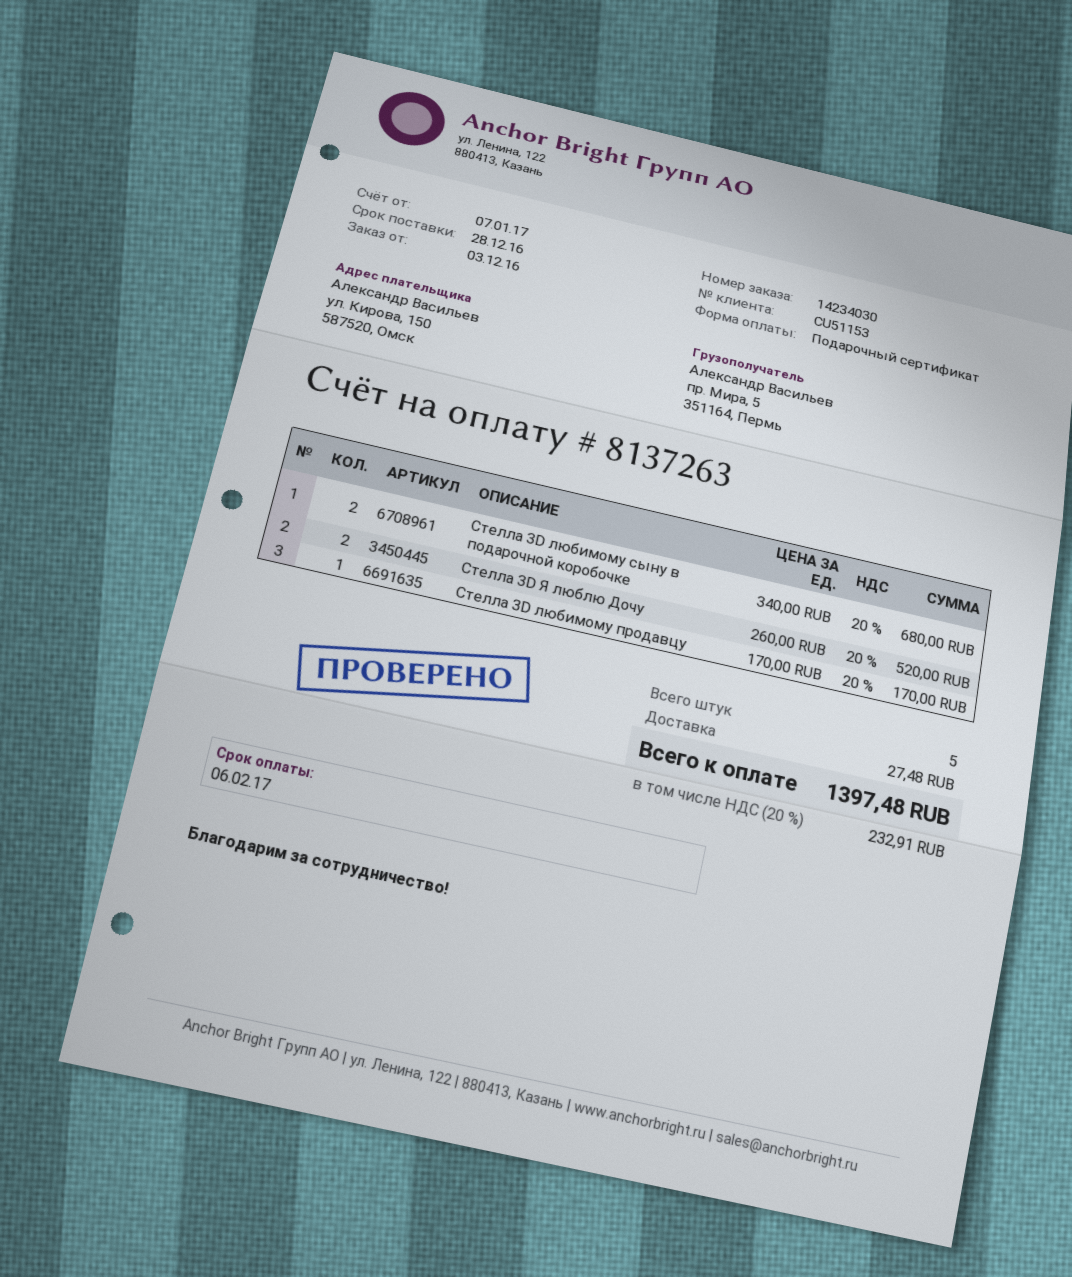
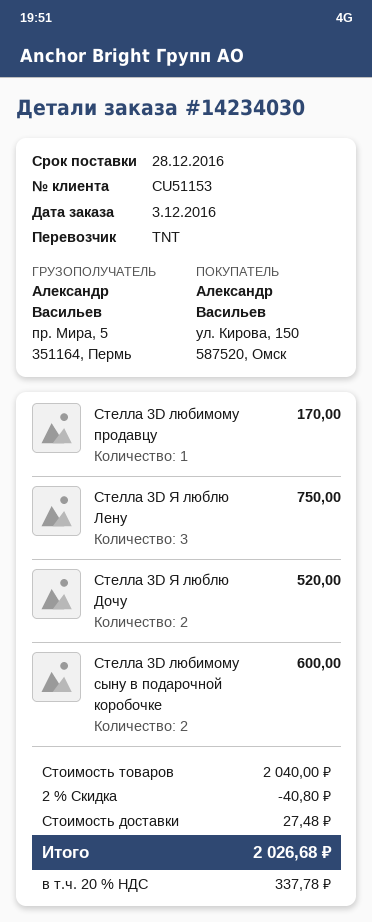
Стелла 3D любимому сыну в подарочной коробочке: 2 for 680.00 -> 2 for 600.00
Стелла 3D Я люблю Лену: none -> 3 for 750.00
discount: none -> 2% = 40.80
tax: 20% = 232.91 -> 20% = 337.78
total: 1397.48 -> 2026.68

